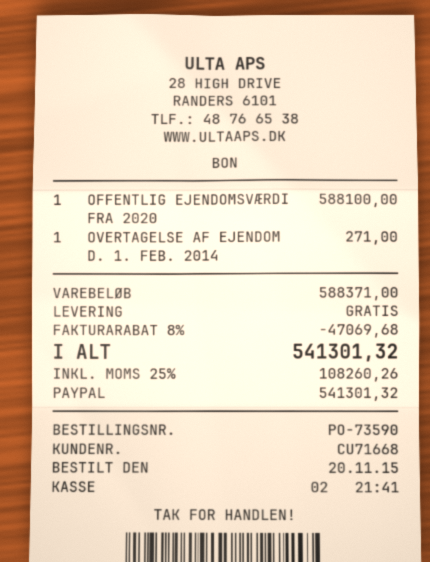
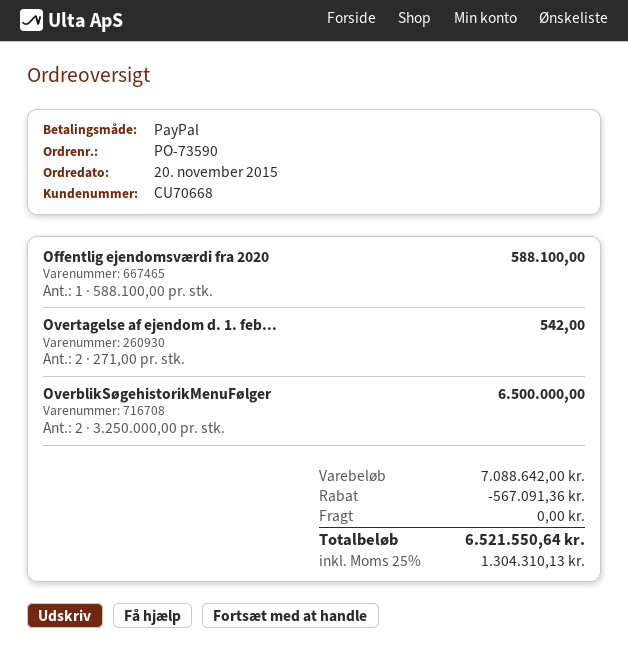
customer number: CU71668 -> CU70668
OVERTAGELSE AF EJENDOM D. 1. FEB. 2014: 1 x 271.00 = 271.00 -> 2 x 271.00 = 542.00
OverblikSøgehistorikMenuFølger: none -> 2 x 3250000.00 = 6500000.00
subtotal: 588371.00 -> 7088642.00
discount: 47069.68 -> 567091.36
tax: 25% = 108260.26 -> 25% = 1304310.13
total: 541301.32 -> 6521550.64

